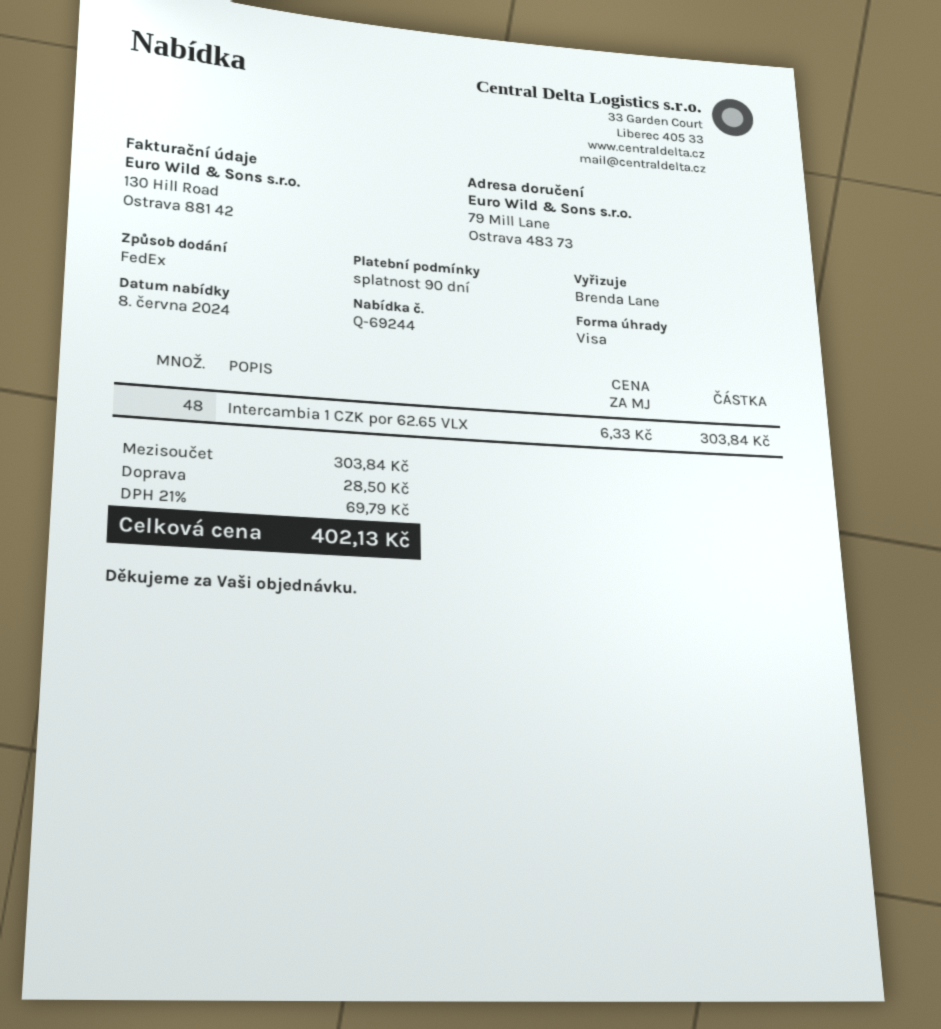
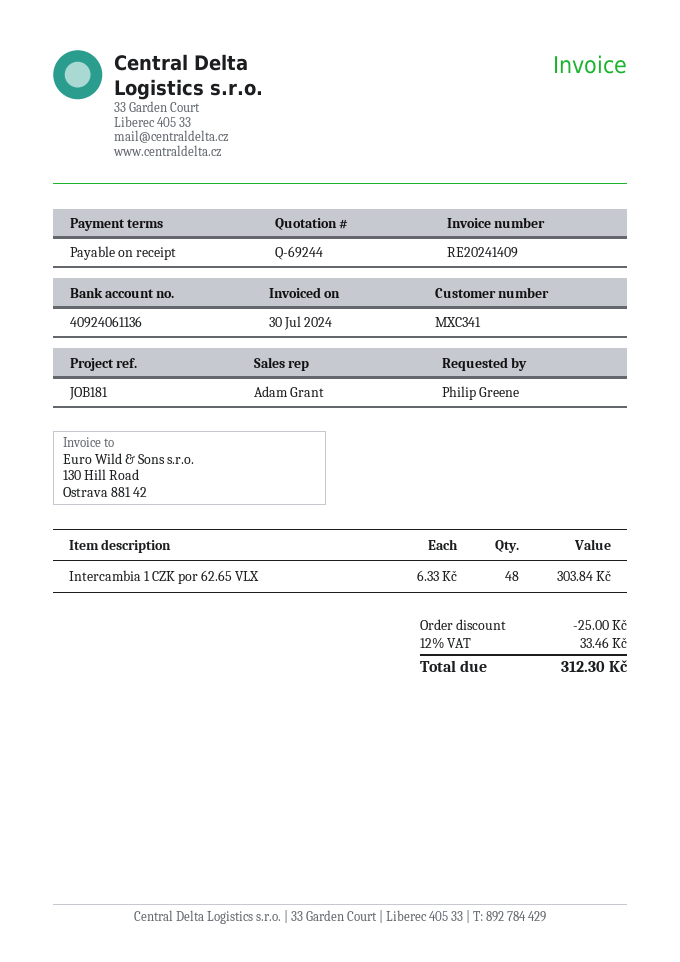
payment terms: 90 days -> on receipt
sales rep: Brenda Lane -> Adam Grant
discount: none -> 25.00
shipping: 28.50 -> none
tax: 21% = 69.79 -> 12% = 33.46
total: 402.13 -> 312.30

